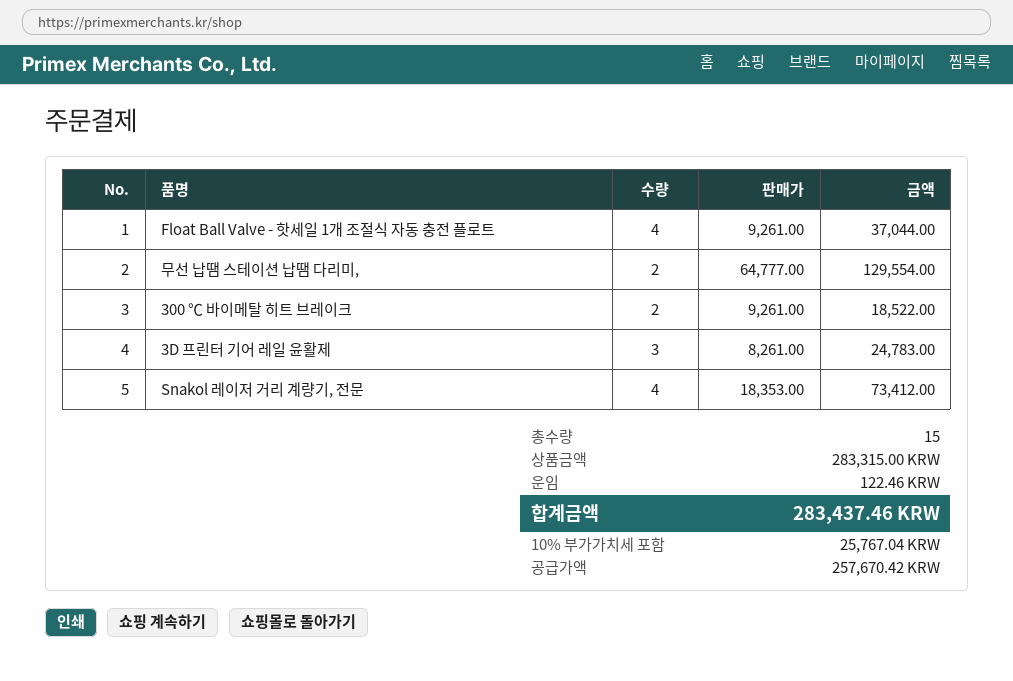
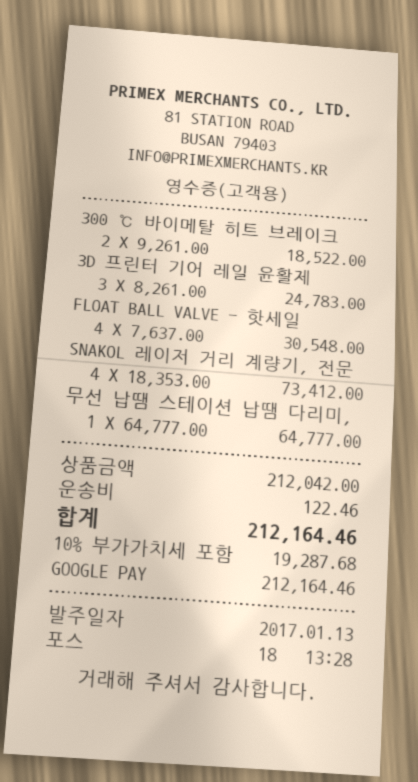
Float Ball Valve - 핫세일 1개 조절식 자동 충전 플로트: 4 x 9261.00 = 37044.00 -> 4 x 7637.00 = 30548.00
무선 납땜 스테이션 납땜 다리미,: 2 x 64777.00 = 129554.00 -> 1 x 64777.00 = 64777.00
subtotal: 283315.00 -> 212042.00
tax: 10% = 25767.04 -> 10% = 19287.68
total: 283437.46 -> 212164.46

